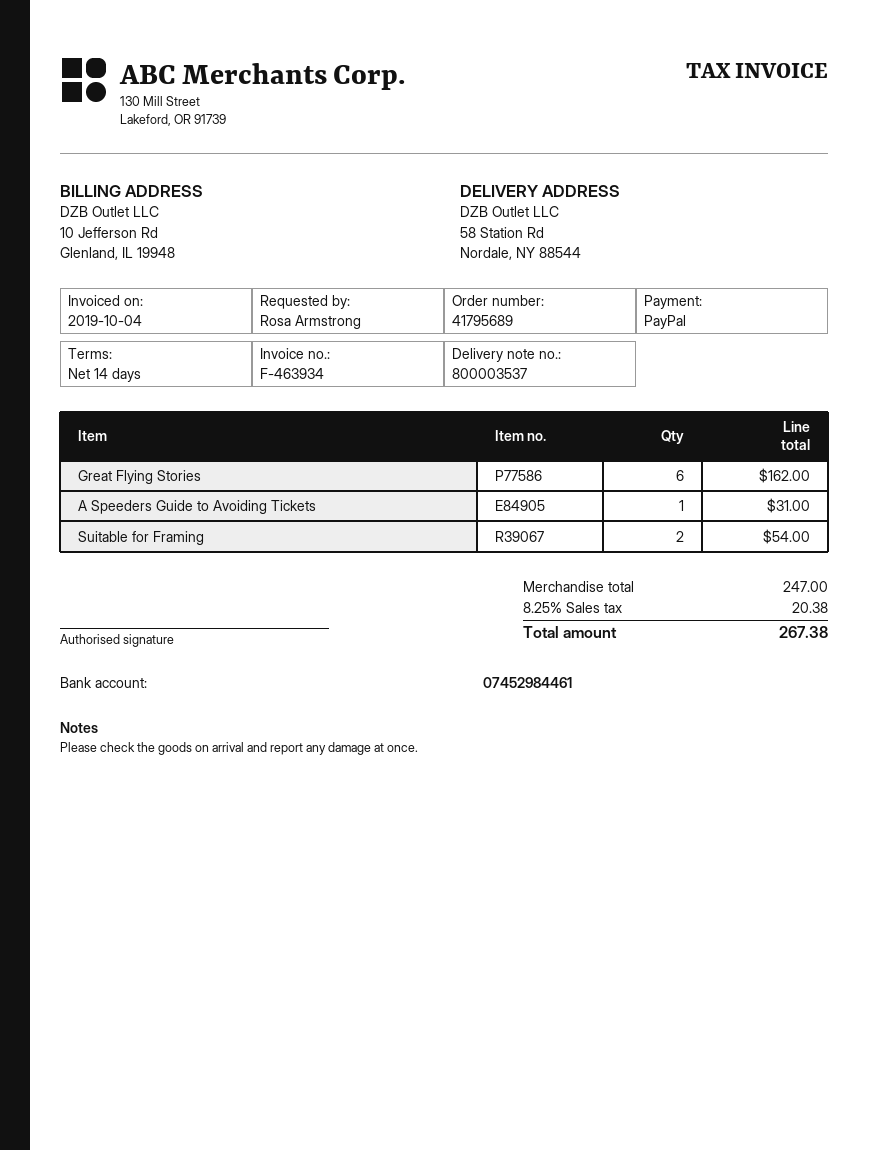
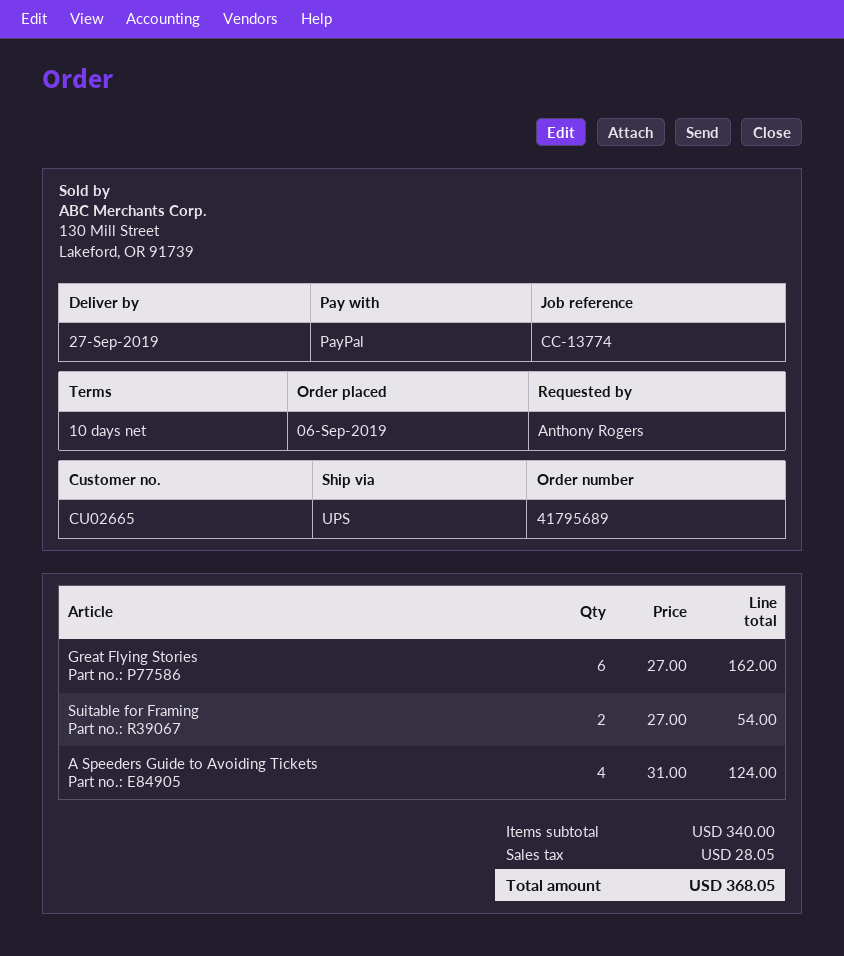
payment terms: 14 days -> 10 days
ordered by: Rosa Armstrong -> Anthony Rogers
A Speeders Guide to Avoiding Tickets: 1 for 31.00 -> 4 for 124.00
subtotal: 247.00 -> 340.00
tax: 20.38 -> 28.05
total: 267.38 -> 368.05

